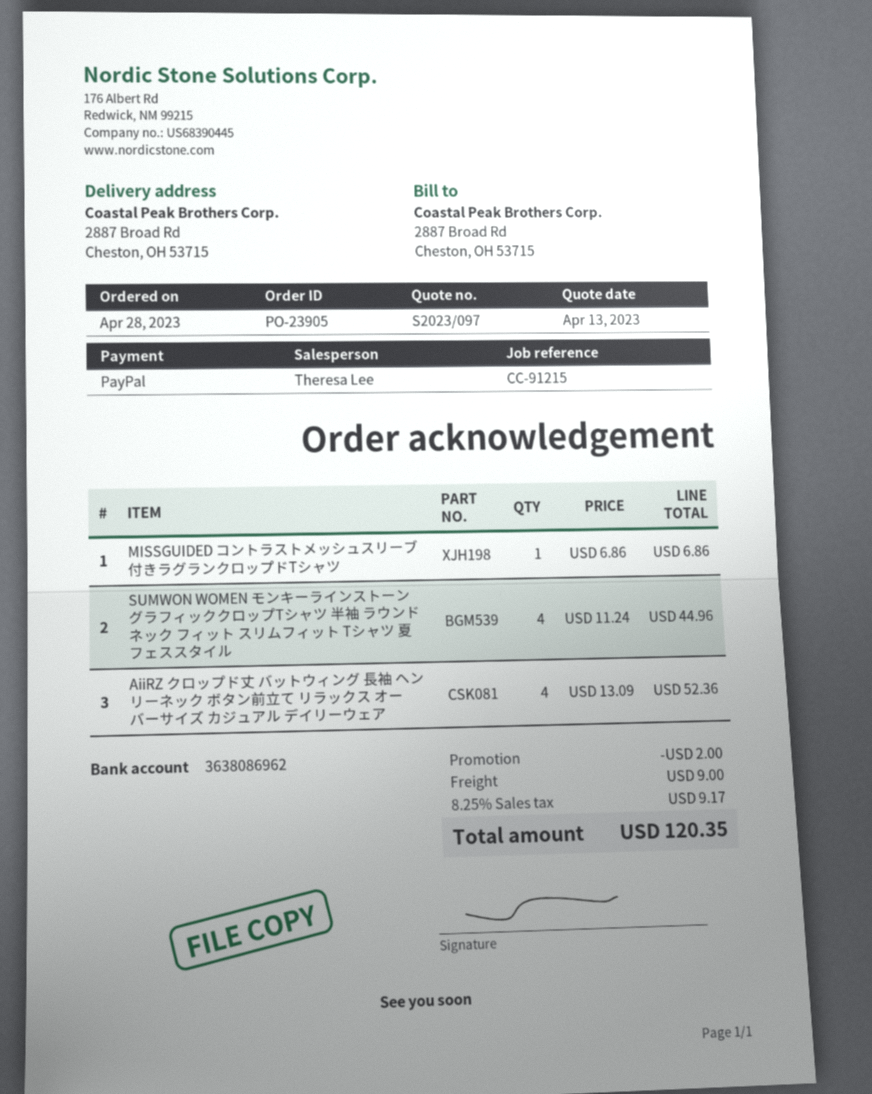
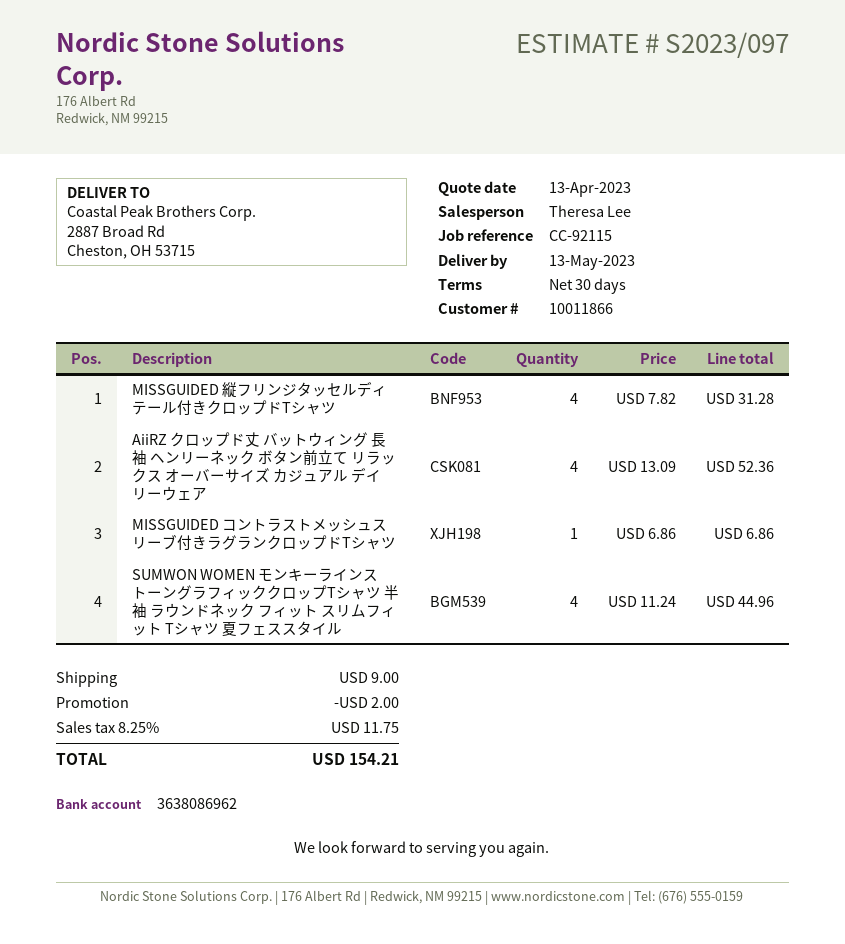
reference: CC-91215 -> CC-92115
MISSGUIDED 縦フリンジタッセルディテール付きクロップドTシャツ: none -> 4 x 7.82 = 31.28
tax: 8.25% = 9.17 -> 8.25% = 11.75
total: 120.35 -> 154.21

